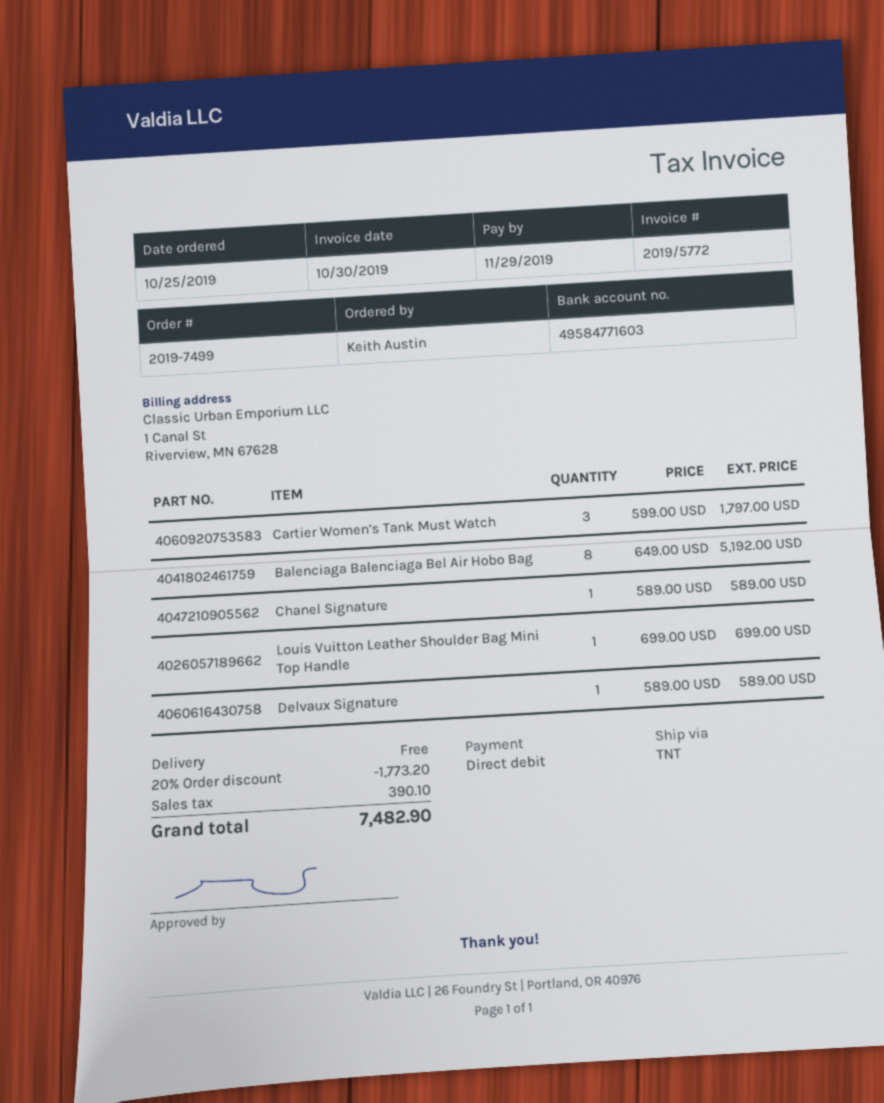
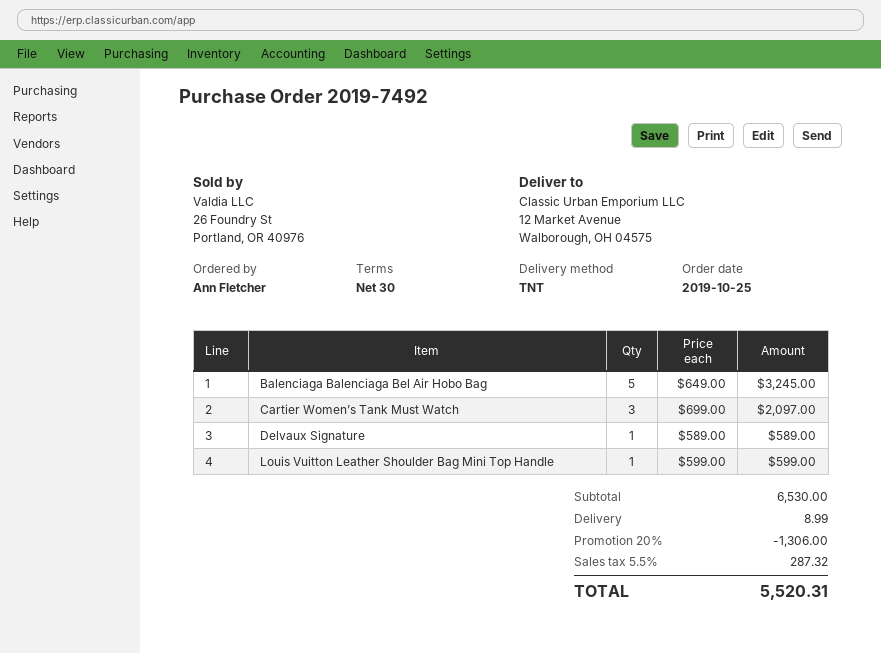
order number: 2019-7499 -> 2019-7492
ordered by: Keith Austin -> Ann Fletcher
Cartier Women’s Tank Must Watch: 3 x 599.00 = 1797.00 -> 3 x 699.00 = 2097.00
Balenciaga Balenciaga Bel Air Hobo Bag: 8 x 649.00 = 5192.00 -> 5 x 649.00 = 3245.00
Chanel Signature: 1 x 589.00 = 589.00 -> none
Louis Vuitton Leather Shoulder Bag Mini Top Handle: 1 x 699.00 = 699.00 -> 1 x 599.00 = 599.00
discount: 20% = 1773.20 -> 20% = 1306.00
shipping: 0.00 -> 8.99
tax: 390.10 -> 287.32
total: 7482.90 -> 5520.31

